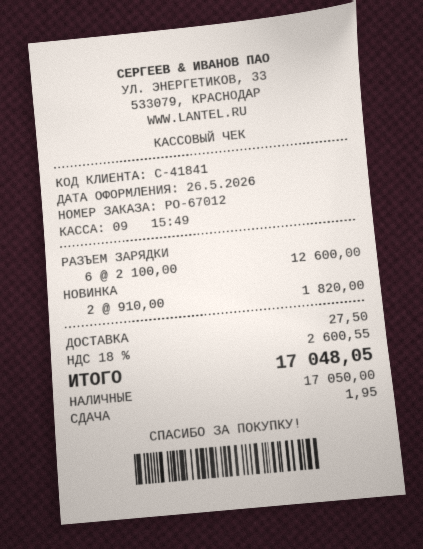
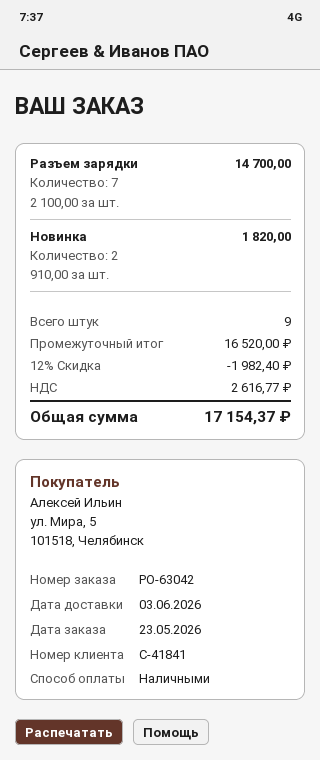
order number: PO-67012 -> PO-63042
order date: 2026-05-26 -> 2026-05-23
РАЗЪЕМ ЗАРЯДКИ: 6 x 2100.00 = 12600.00 -> 7 x 2100.00 = 14700.00
discount: none -> 12% = 1982.40
shipping: 27.50 -> none
tax: 2600.55 -> 2616.77
total: 17048.05 -> 17154.37

